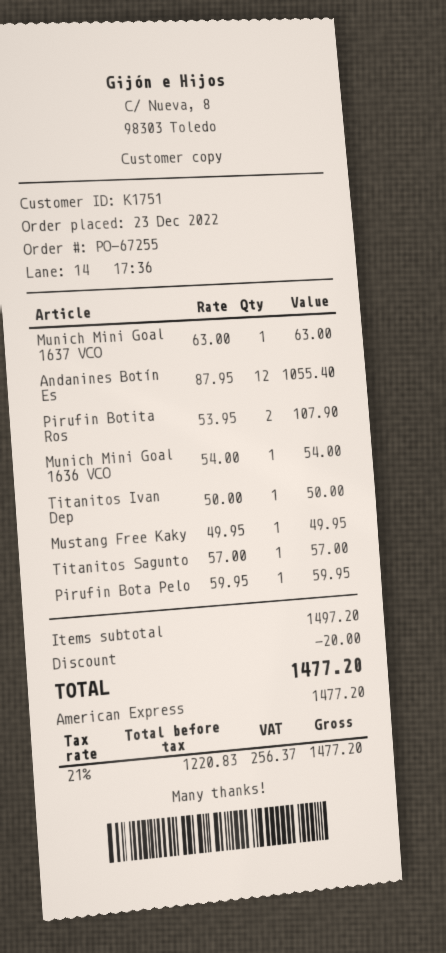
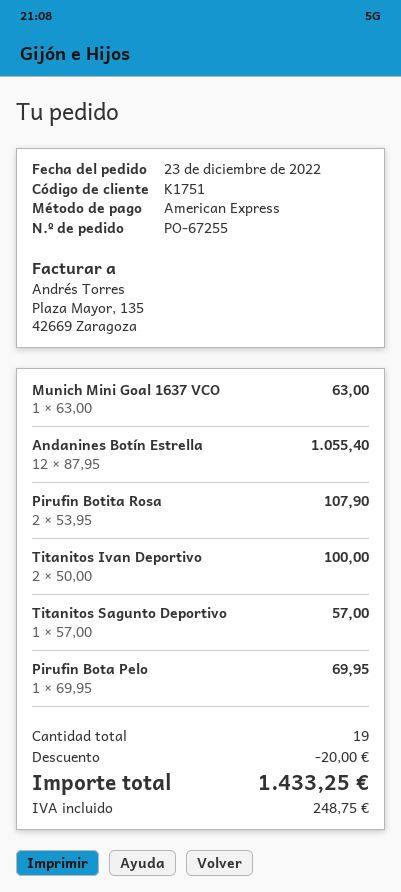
Munich Mini Goal 1636 VCO: 1 x 54.00 = 54.00 -> none
Titanitos Ivan Dep: 1 x 50.00 = 50.00 -> 2 x 50.00 = 100.00
Mustang Free Kaky: 1 x 49.95 = 49.95 -> none
Pirufin Bota Pelo: 1 x 59.95 = 59.95 -> 1 x 69.95 = 69.95
tax: 256.37 -> 248.75
total: 1477.20 -> 1433.25

